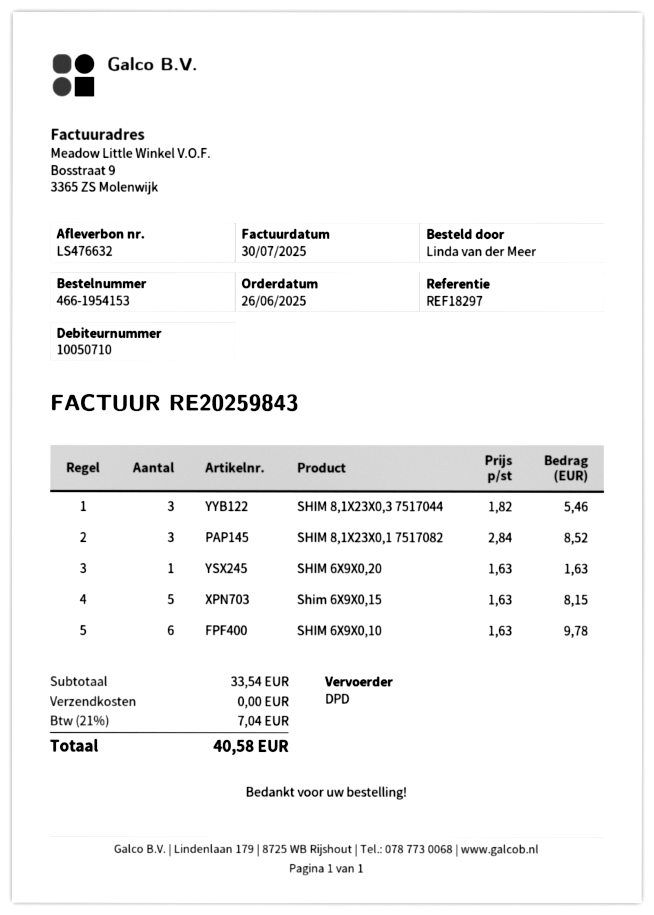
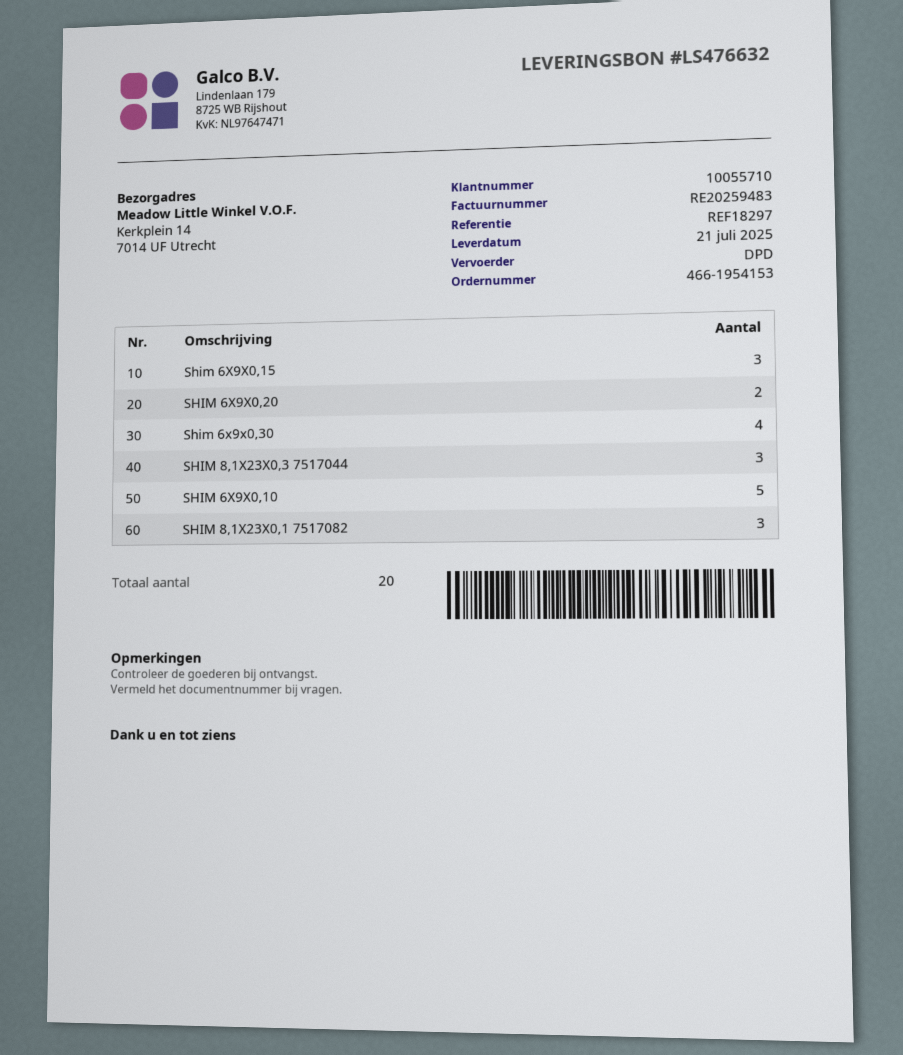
invoice number: RE20259843 -> RE20259483
customer number: 10050710 -> 10055710
SHIM 6X9X0,20: 1 -> 2
Shim 6X9X0,15: 5 -> 3
SHIM 6X9X0,10: 6 -> 5
Shim 6x9x0,30: none -> 4

